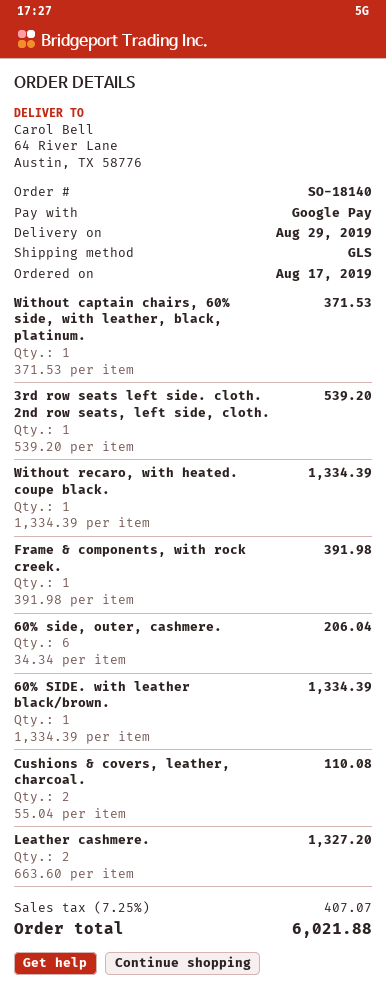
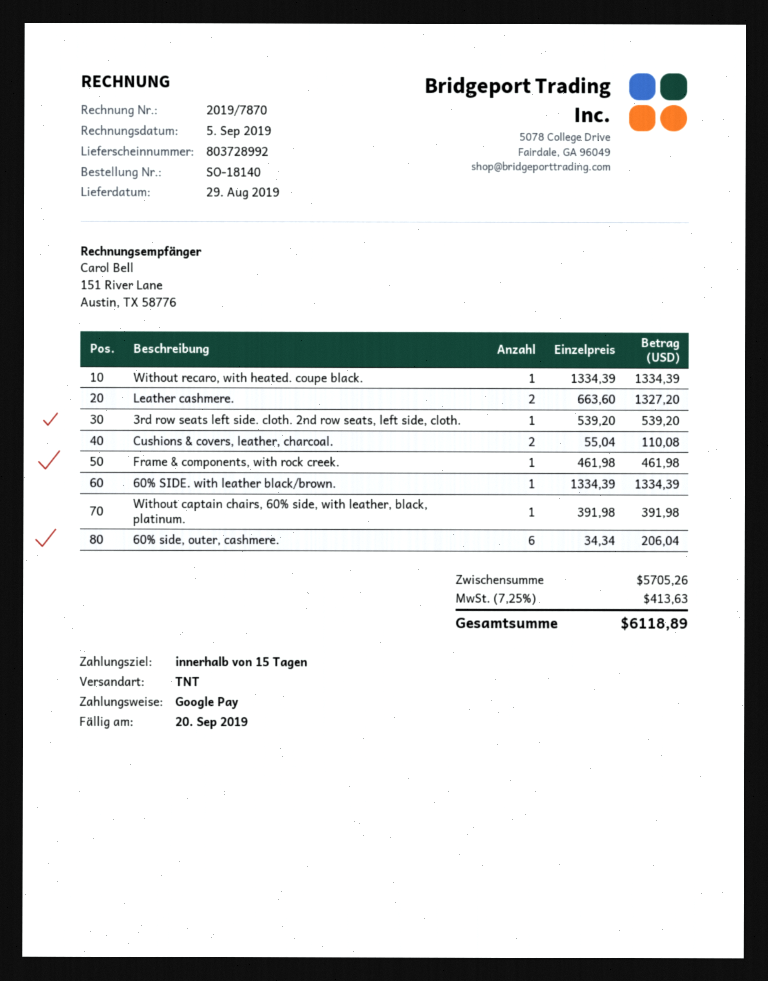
shipping method: GLS -> TNT
Without captain chairs, 60% side, with leather, black, platinum.: 1 x 371.53 = 371.53 -> 1 x 391.98 = 391.98
Frame & components, with rock creek.: 1 x 391.98 = 391.98 -> 1 x 461.98 = 461.98
tax: 7.25% = 407.07 -> 7.25% = 413.63
total: 6021.88 -> 6118.89

